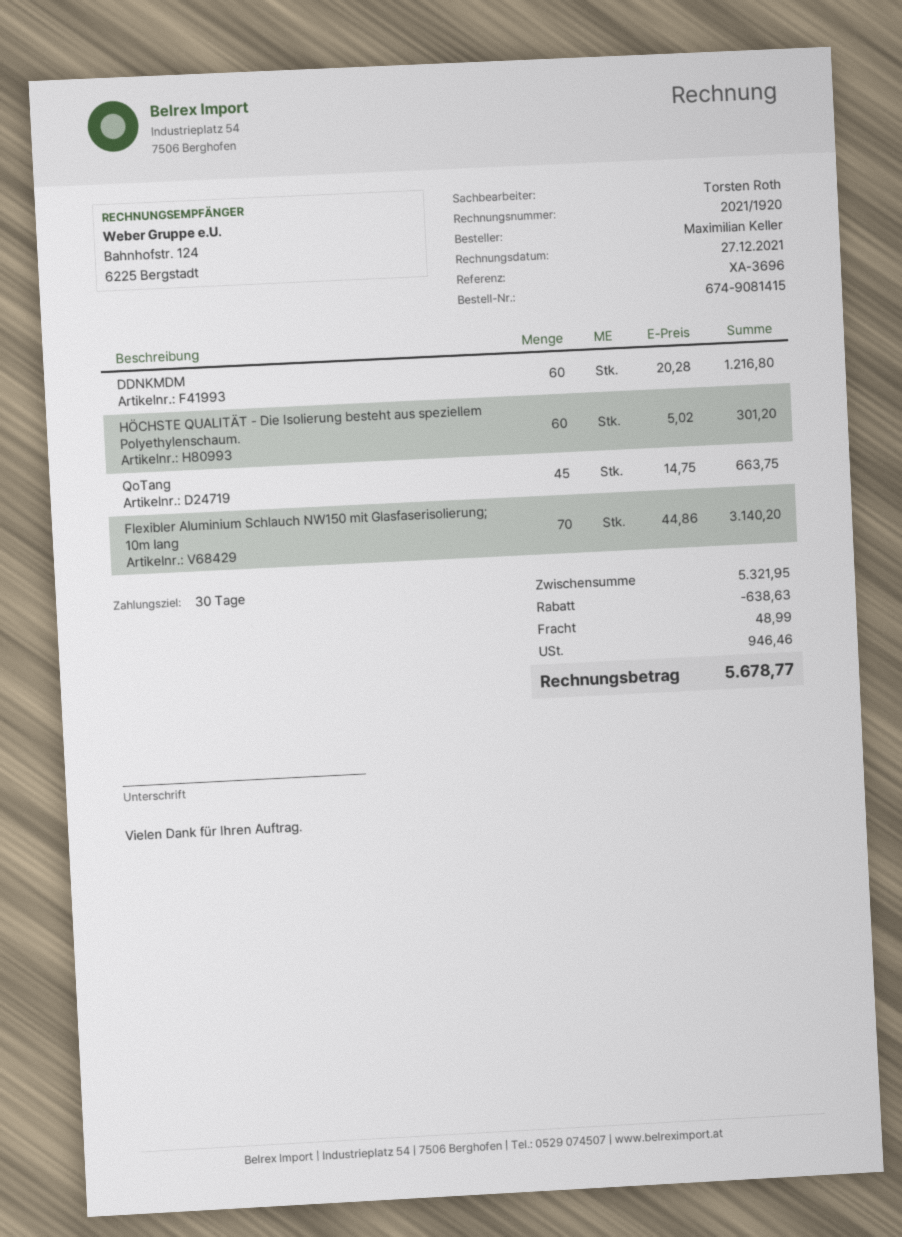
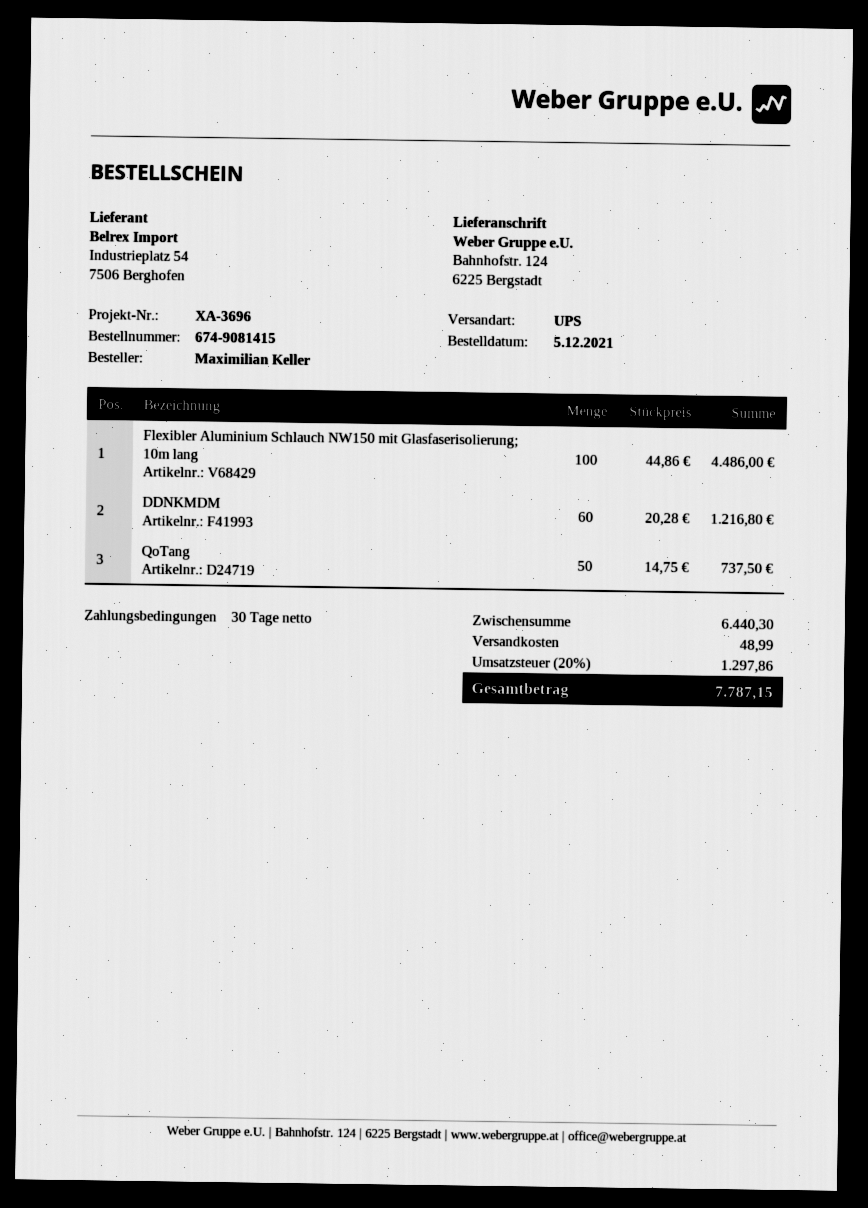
HÖCHSTE QUALITÄT - Die Isolierung besteht aus speziellem Polyethylenschaum.: 60 x 5.02 = 301.20 -> none
QoTang: 45 x 14.75 = 663.75 -> 50 x 14.75 = 737.50
Flexibler Aluminium Schlauch NW150 mit Glasfaserisolierung; 10m lang: 70 x 44.86 = 3140.20 -> 100 x 44.86 = 4486.00
subtotal: 5321.95 -> 6440.30
discount: 638.63 -> none
tax: 946.46 -> 1297.86
total: 5678.77 -> 7787.15

